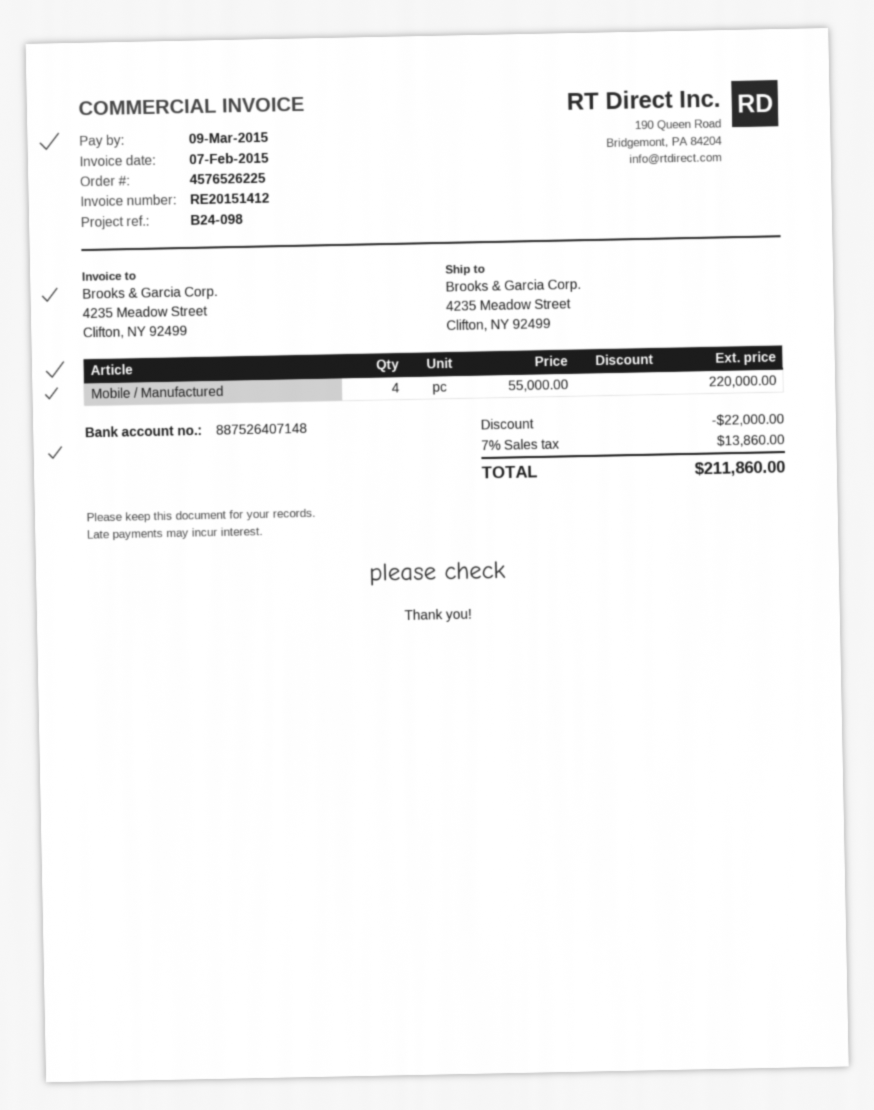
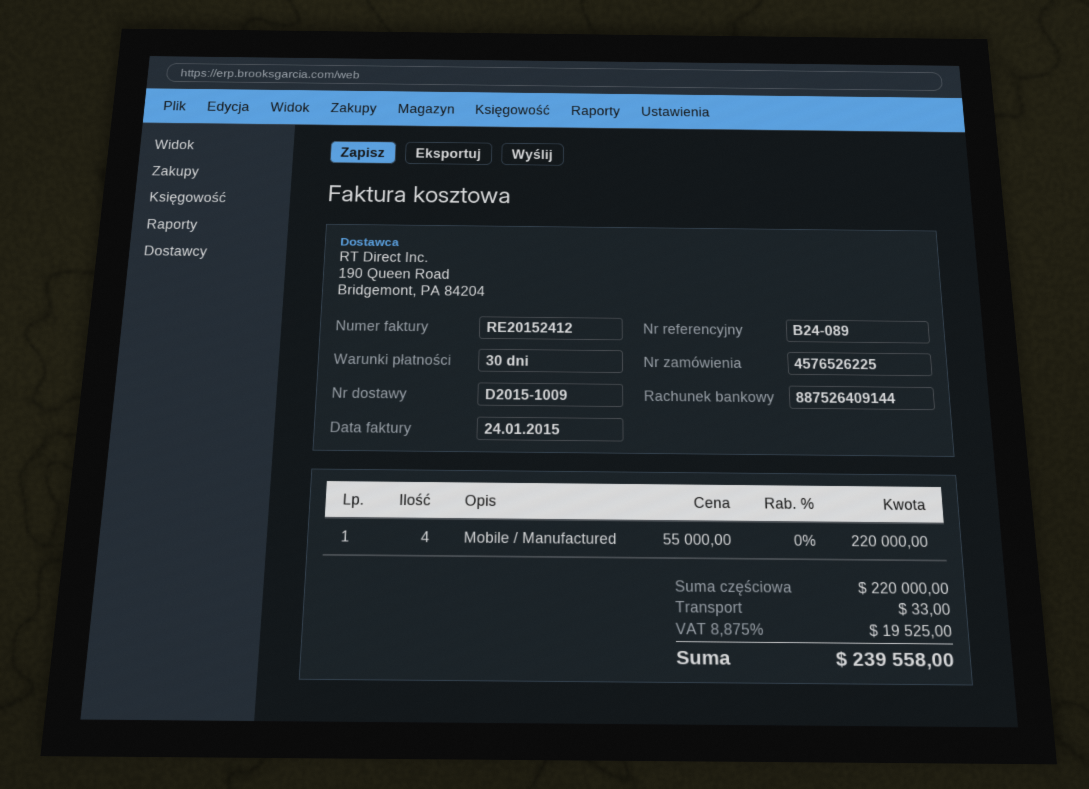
invoice number: RE20151412 -> RE20152412
invoice date: 2015-02-07 -> 2015-01-24
reference: B24-098 -> B24-089
bank account: 887526407148 -> 887526409144
discount: 22000.00 -> none
shipping: none -> 33.00
tax: 7% = 13860.00 -> 8.875% = 19525.00
total: 211860.00 -> 239558.00

